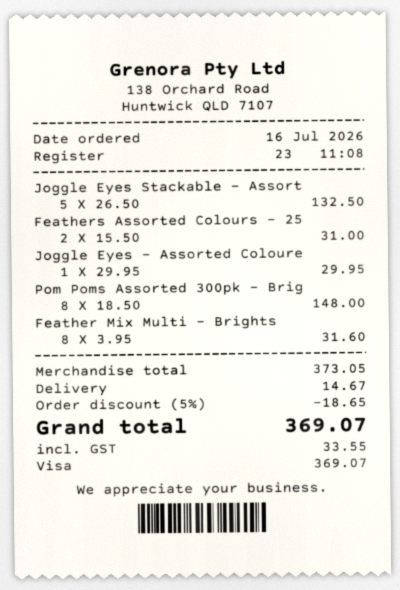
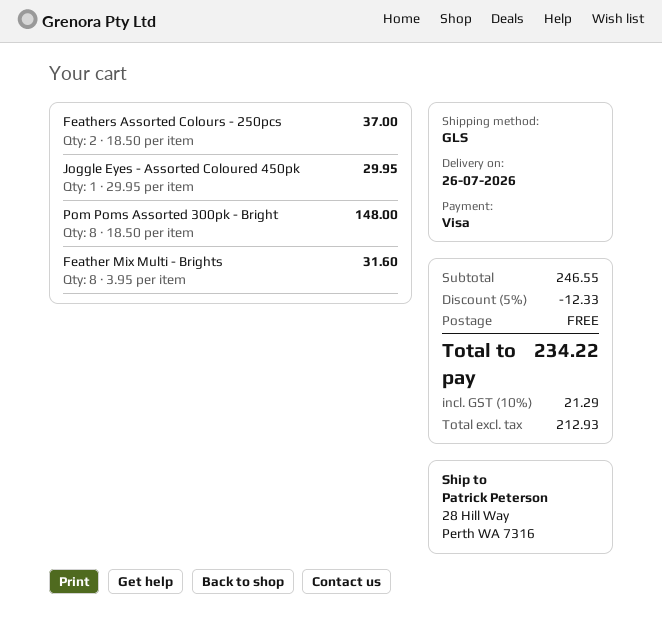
Joggle Eyes Stackable - Assort: 5 x 26.50 = 132.50 -> none
Feathers Assorted Colours - 25: 2 x 15.50 = 31.00 -> 2 x 18.50 = 37.00
subtotal: 373.05 -> 246.55
discount: 5% = 18.65 -> 5% = 12.33
shipping: 14.67 -> 0.00
tax: 33.55 -> 21.29
total: 369.07 -> 234.22

